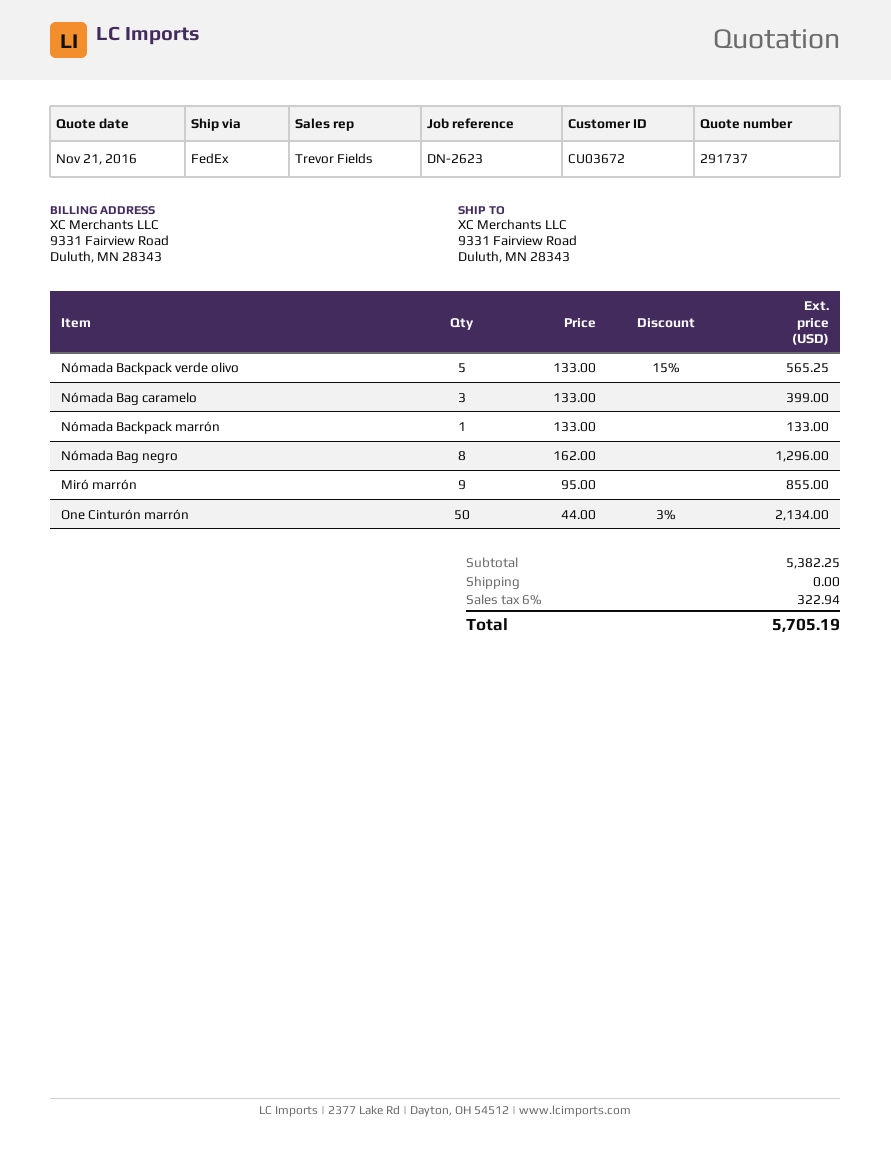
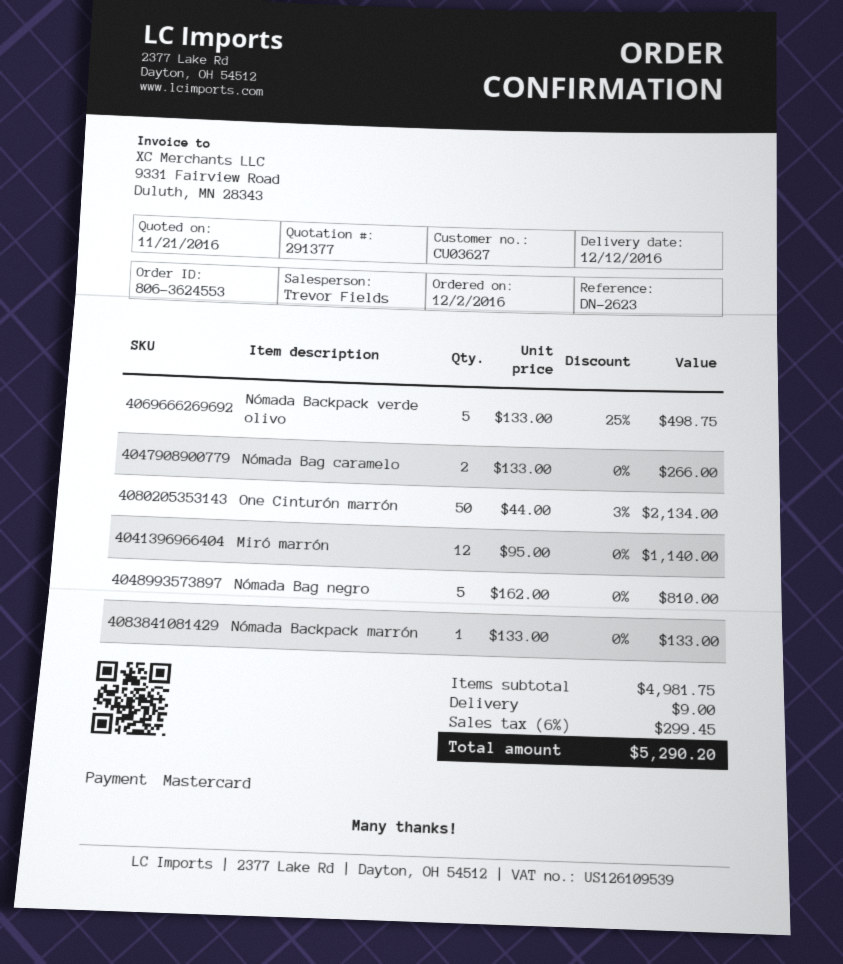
quote number: 291737 -> 291377
customer number: CU03672 -> CU03627
Nómada Backpack verde olivo: 5 x 133.00 - 15% = 565.25 -> 5 x 133.00 - 25% = 498.75
Nómada Bag caramelo: 3 x 133.00 = 399.00 -> 2 x 133.00 = 266.00
Nómada Bag negro: 8 x 162.00 = 1296.00 -> 5 x 162.00 = 810.00
Miró marrón: 9 x 95.00 = 855.00 -> 12 x 95.00 = 1140.00
subtotal: 5382.25 -> 4981.75
shipping: 0.00 -> 9.00
tax: 6% = 322.94 -> 6% = 299.45
total: 5705.19 -> 5290.20

